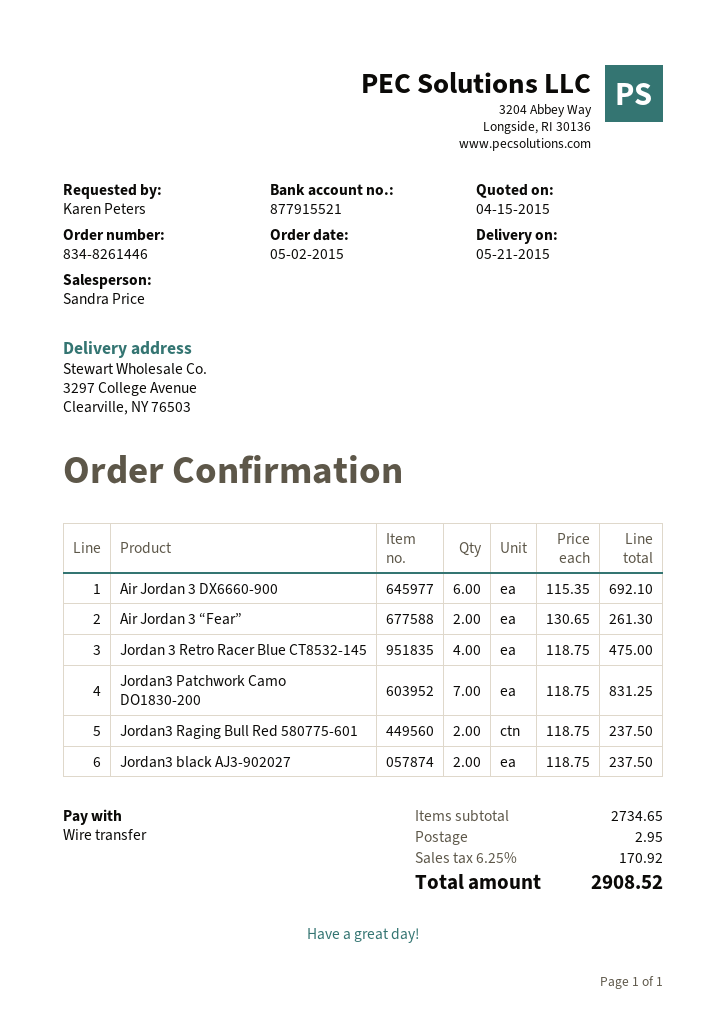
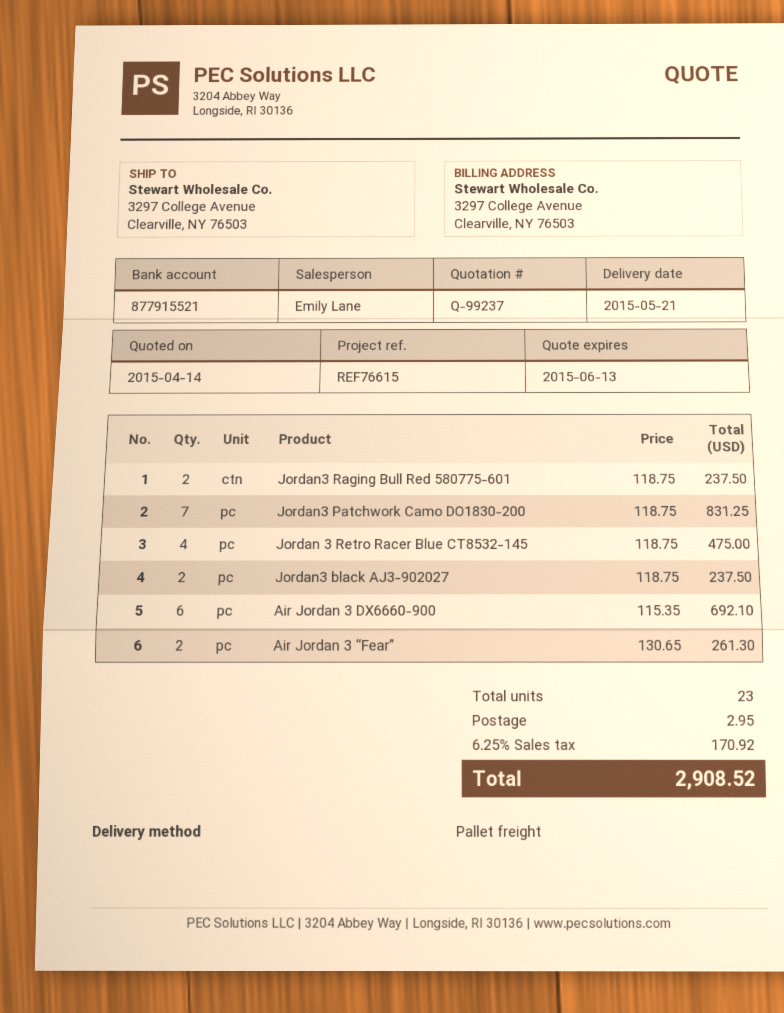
quote date: 2015-04-15 -> 2015-04-14
sales rep: Sandra Price -> Emily Lane

